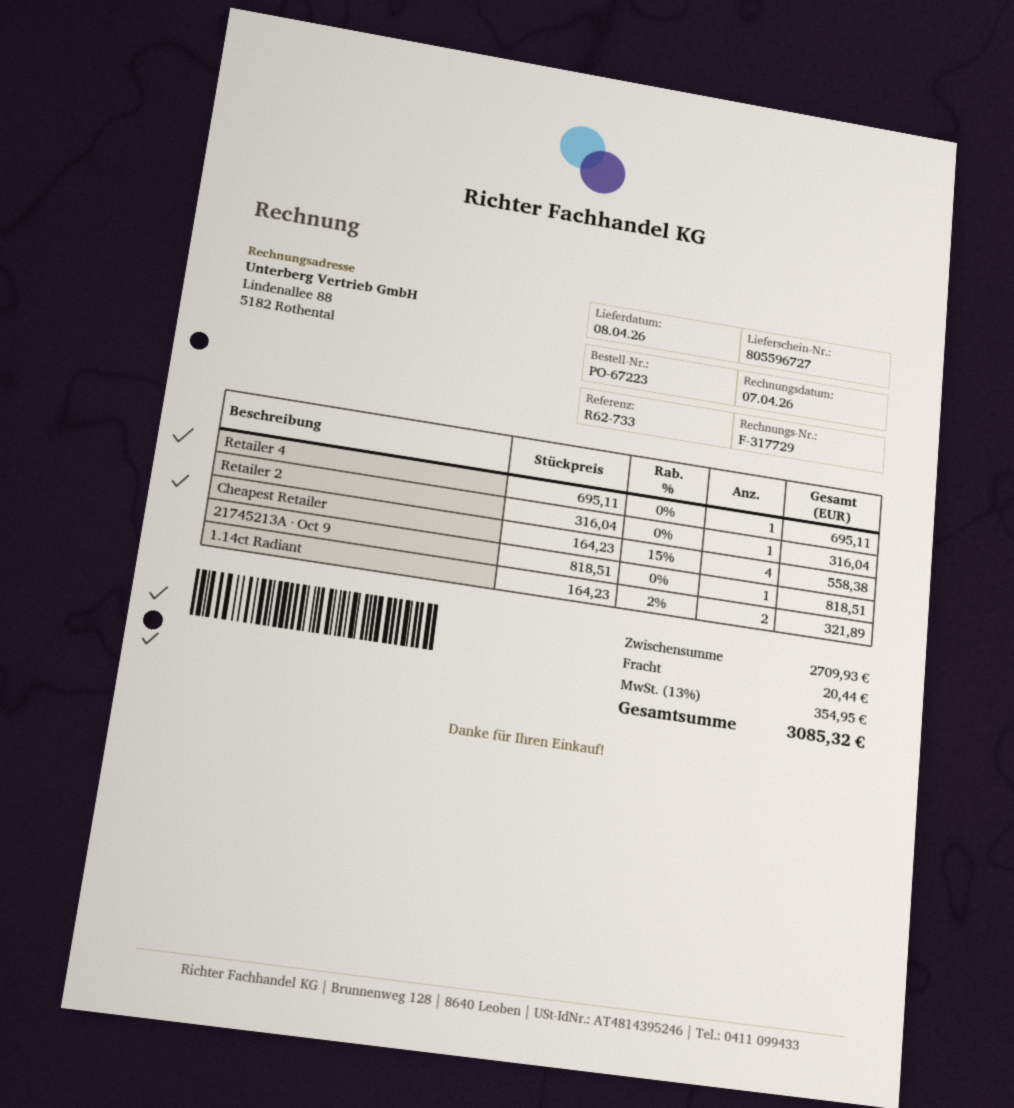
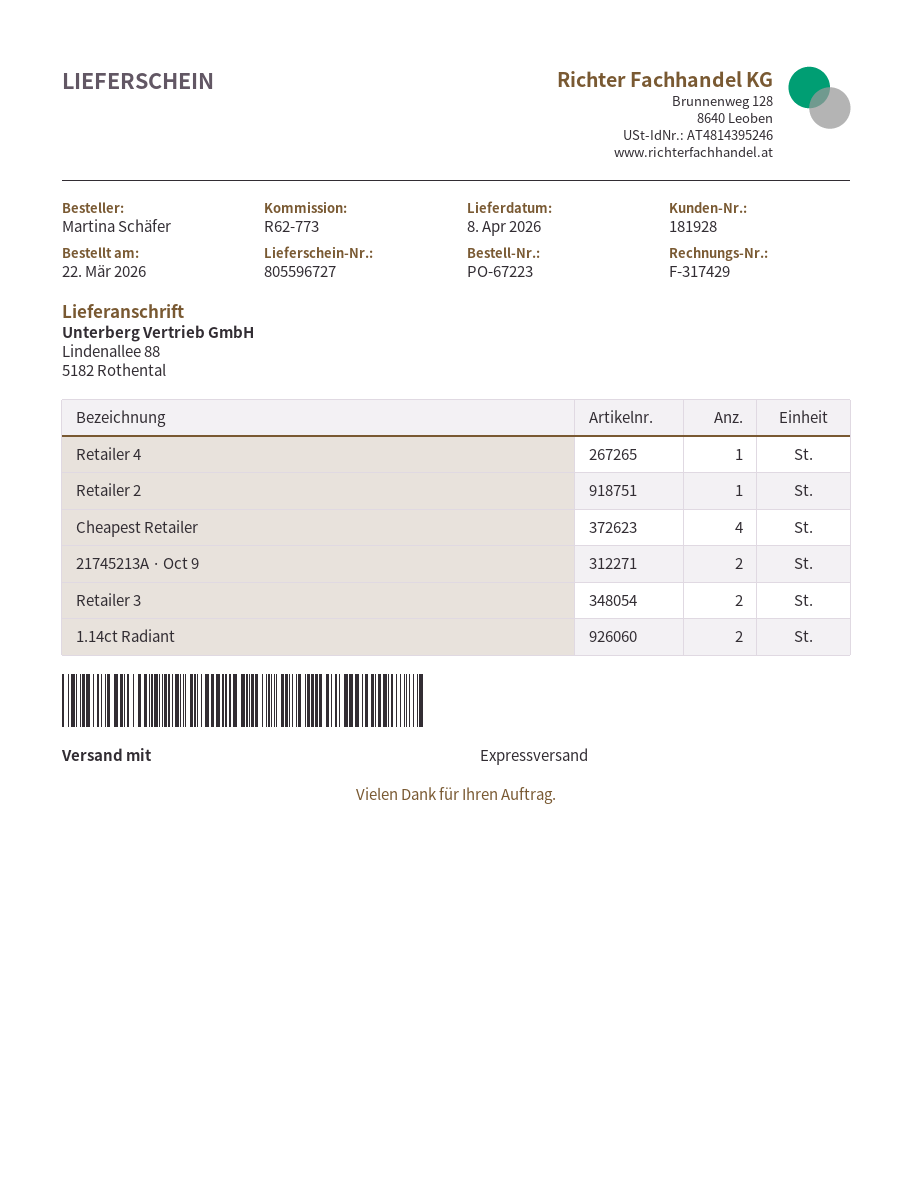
invoice number: F-317729 -> F-317429
reference: R62-733 -> R62-773
21745213A · Oct 9: 1 -> 2
Retailer 3: none -> 2

